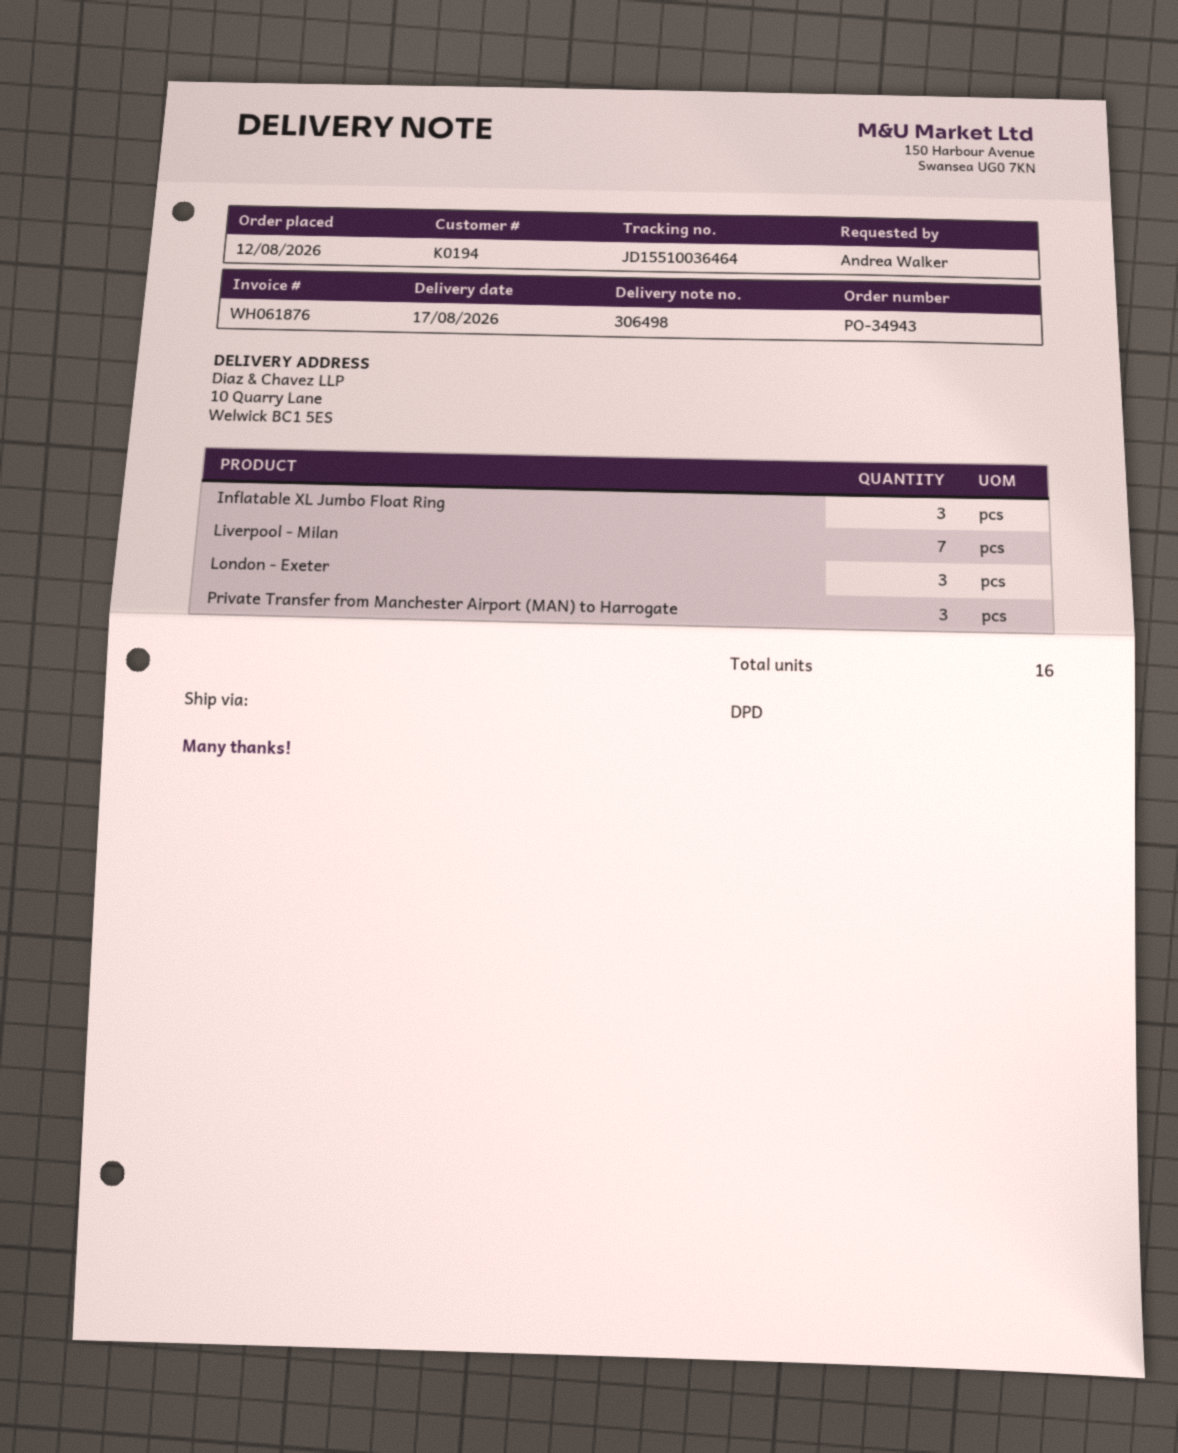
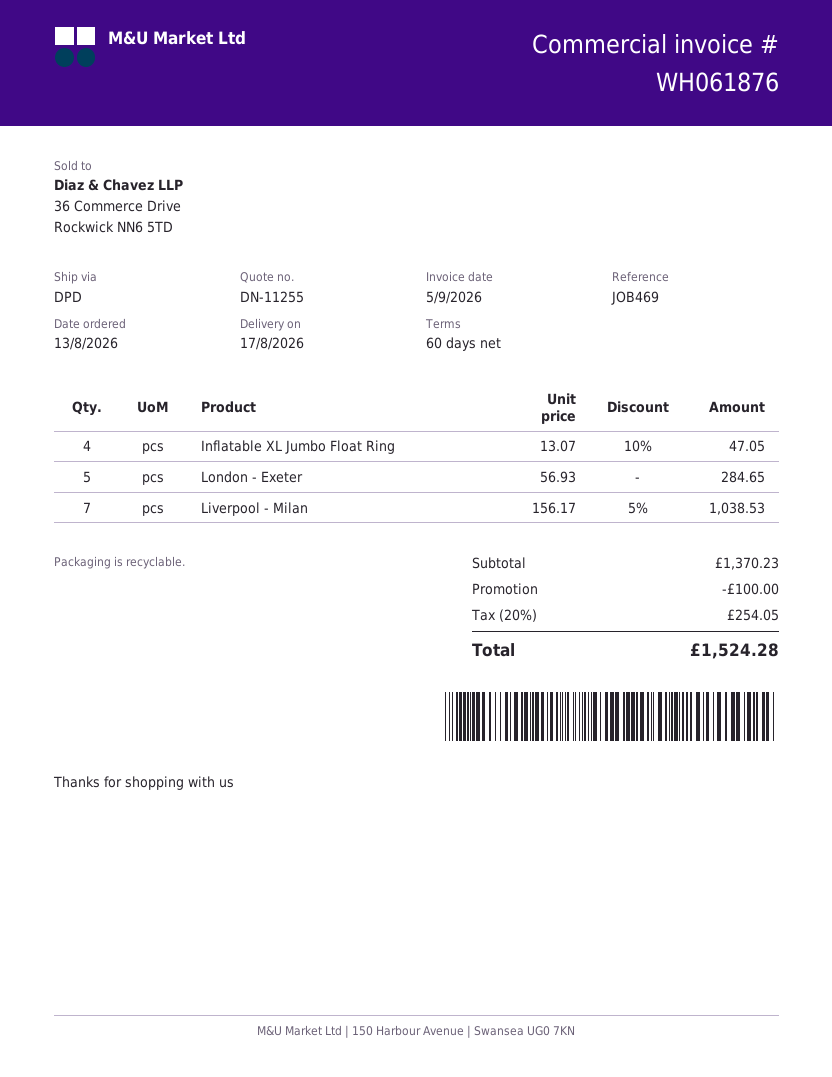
order date: 2026-08-12 -> 2026-08-13
Inflatable XL Jumbo Float Ring: 3 -> 4
London - Exeter: 3 -> 5
Private Transfer from Manchester Airport (MAN) to Harrogate: 3 -> none

